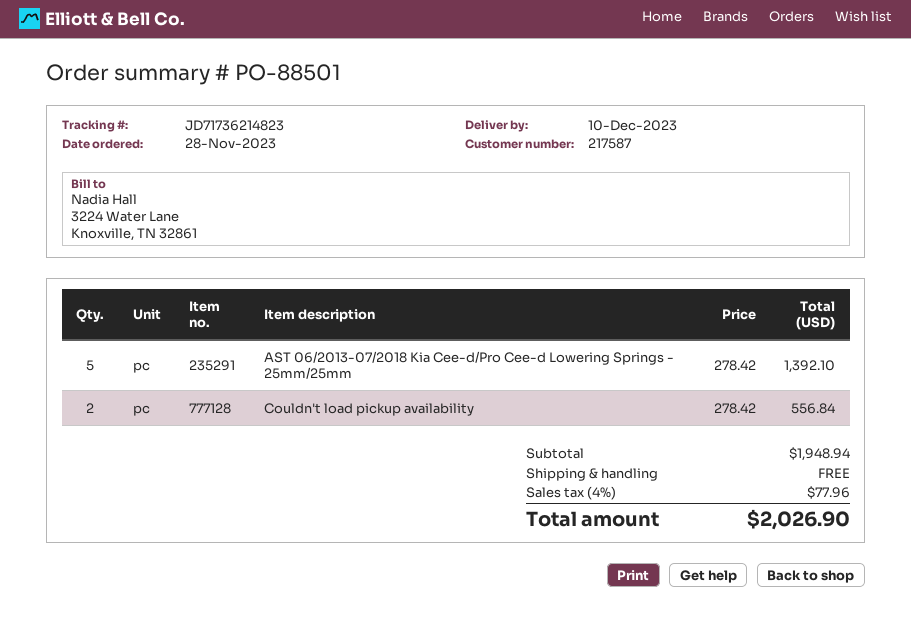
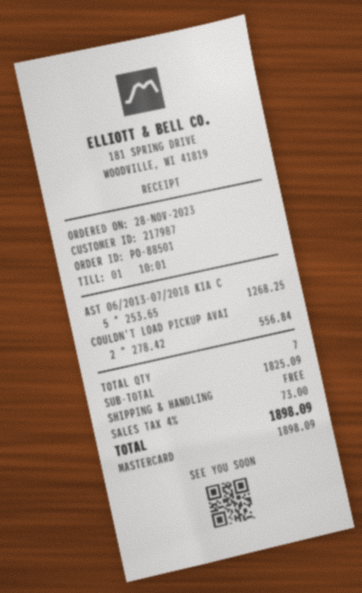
customer number: 217587 -> 217987
AST 06/2013-07/2018 Kia Cee-d/Pro Cee-d Lowering Springs - 25mm/25mm: 5 x 278.42 = 1392.10 -> 5 x 253.65 = 1268.25
subtotal: 1948.94 -> 1825.09
tax: 4% = 77.96 -> 4% = 73.00
total: 2026.90 -> 1898.09

